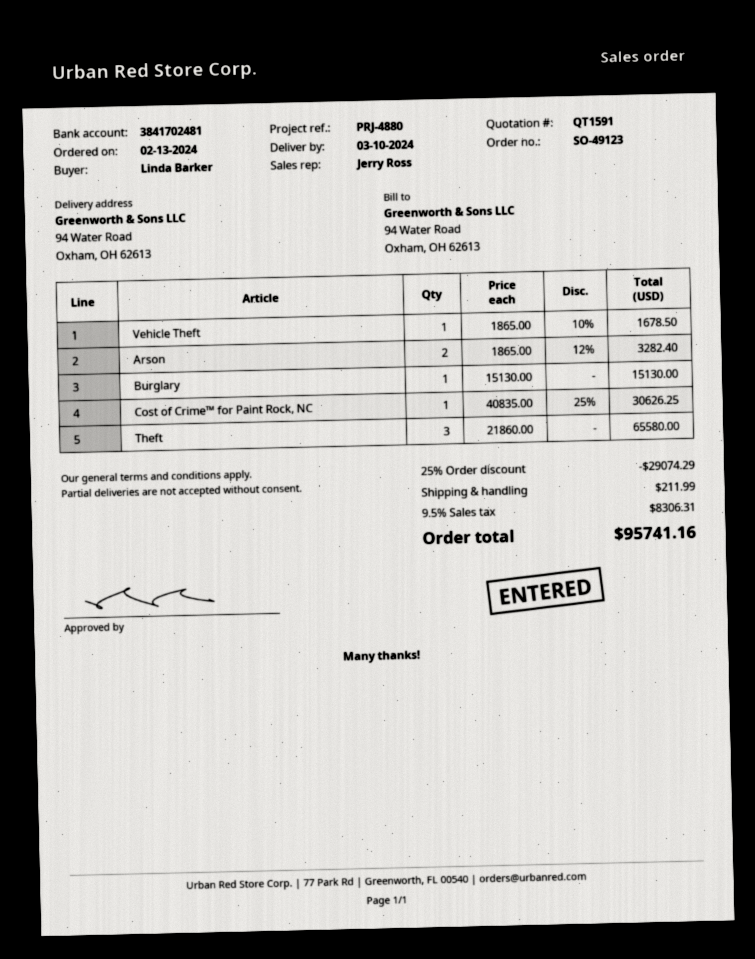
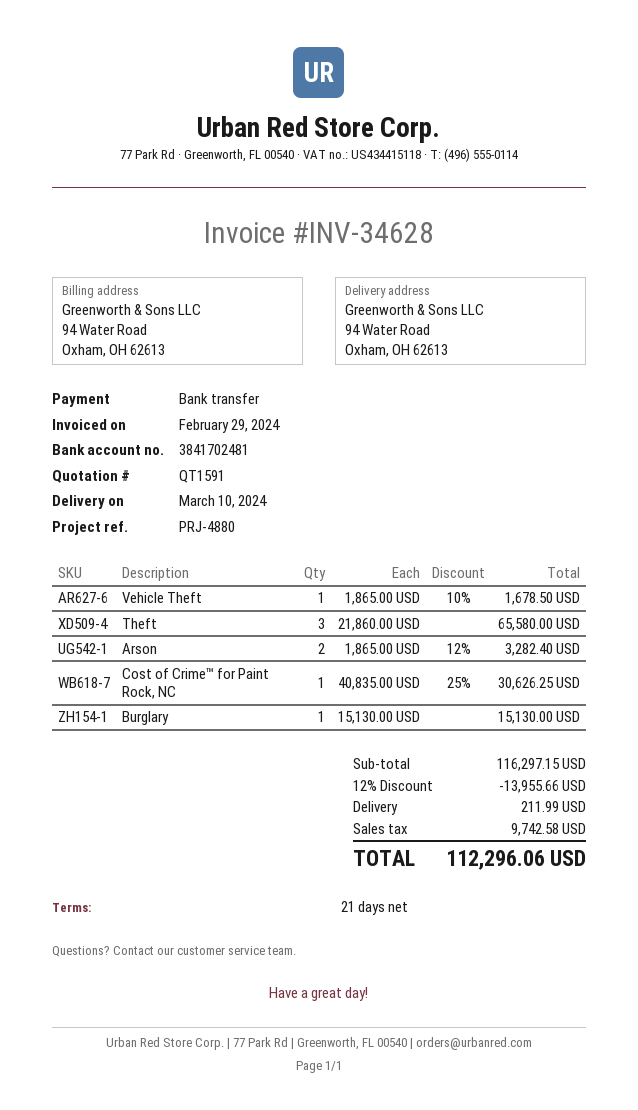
discount: 25% = 29074.29 -> 12% = 13955.66
tax: 8306.31 -> 9742.58
total: 95741.16 -> 112296.06

